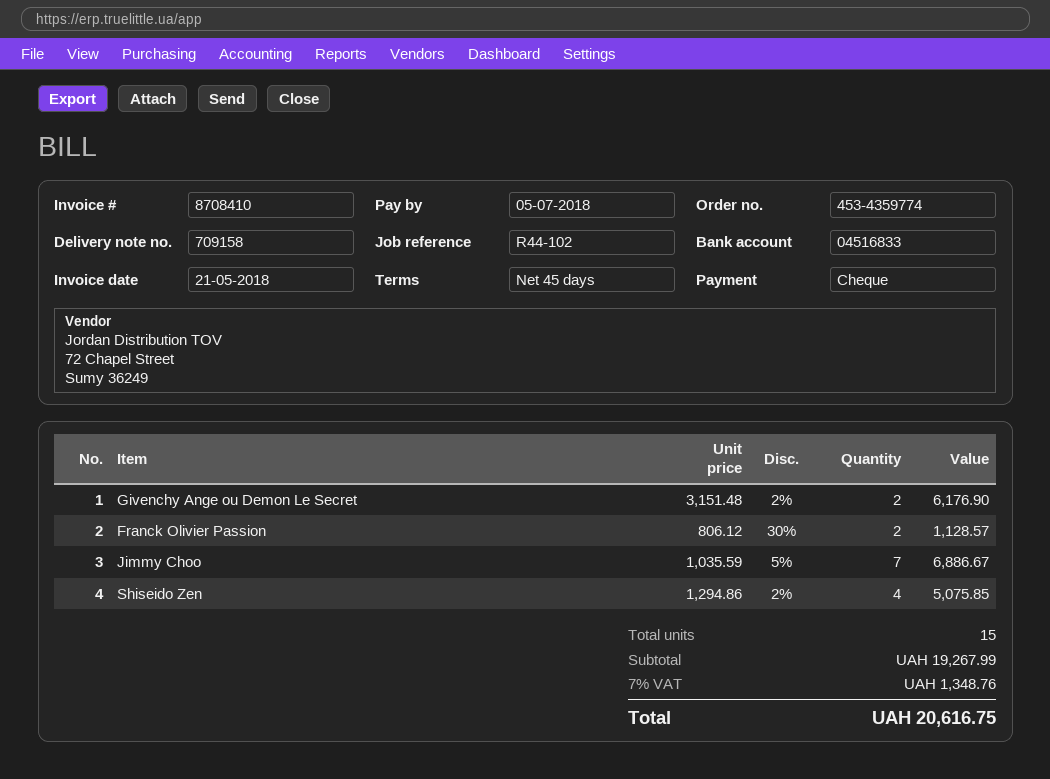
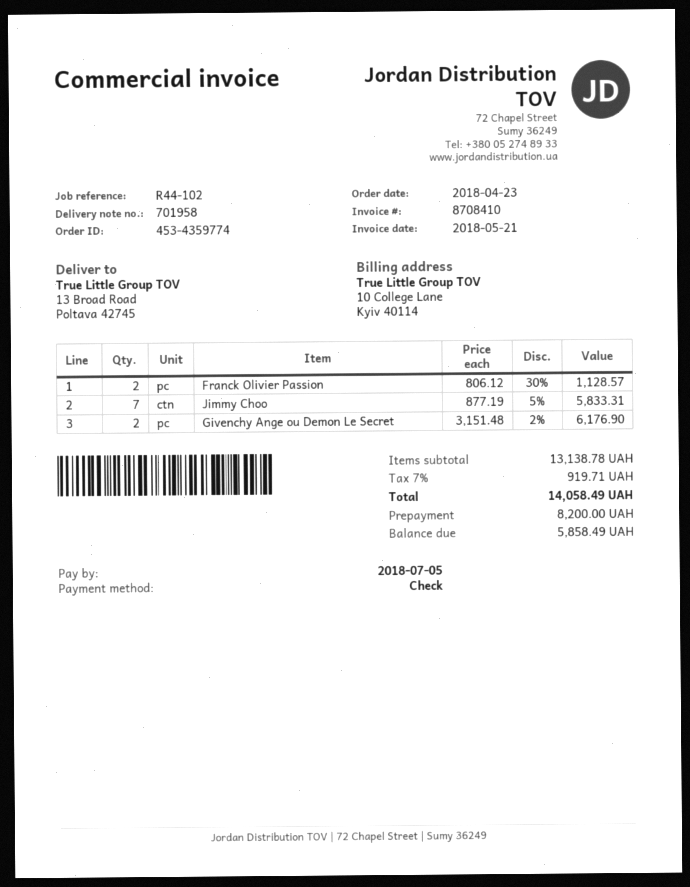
delivery note number: 709158 -> 701958
Jimmy Choo: 7 x 1035.59 - 5% = 6886.67 -> 7 x 877.19 - 5% = 5833.31
Shiseido Zen: 4 x 1294.86 - 2% = 5075.85 -> none
subtotal: 19267.99 -> 13138.78
tax: 7% = 1348.76 -> 7% = 919.71
total: 20616.75 -> 14058.49

